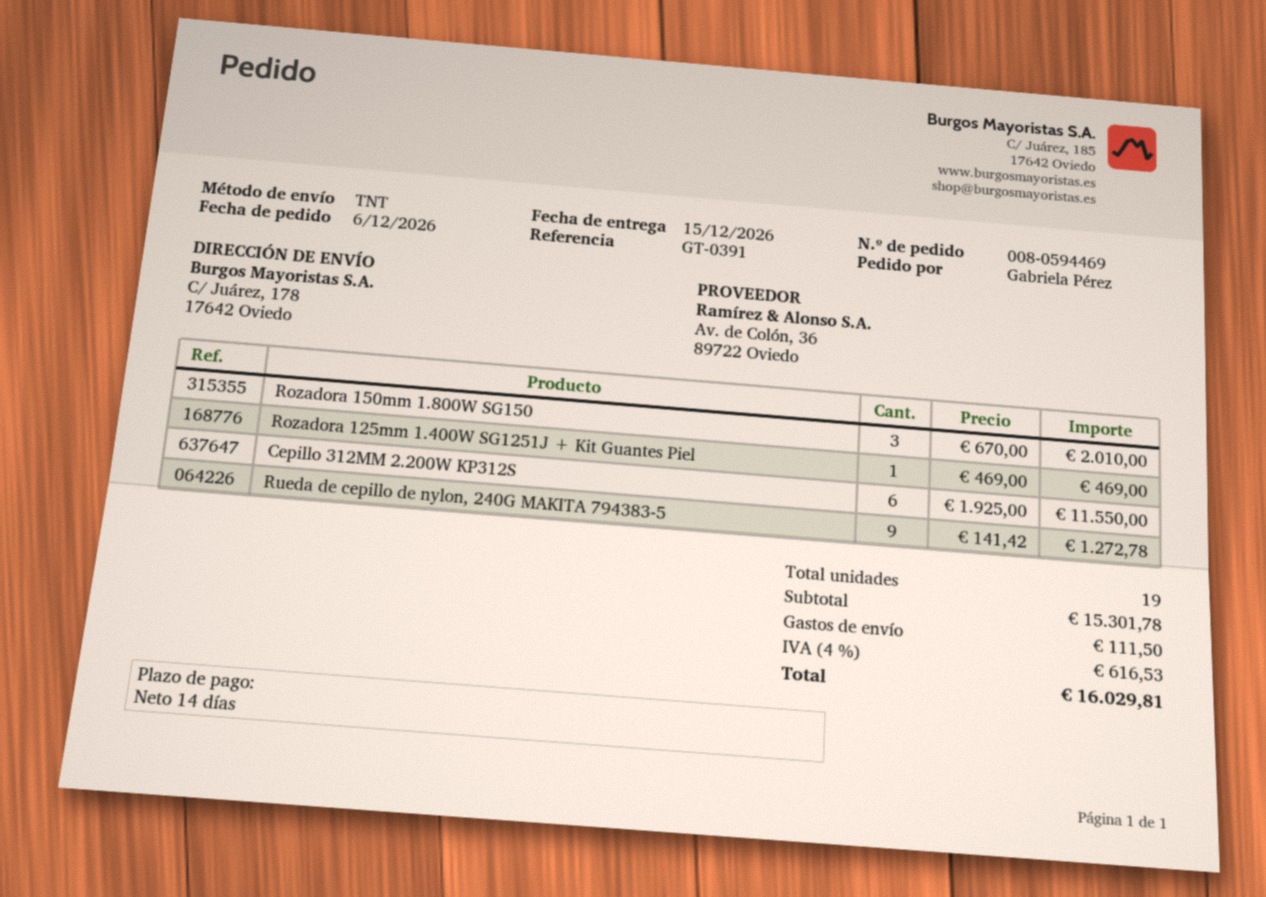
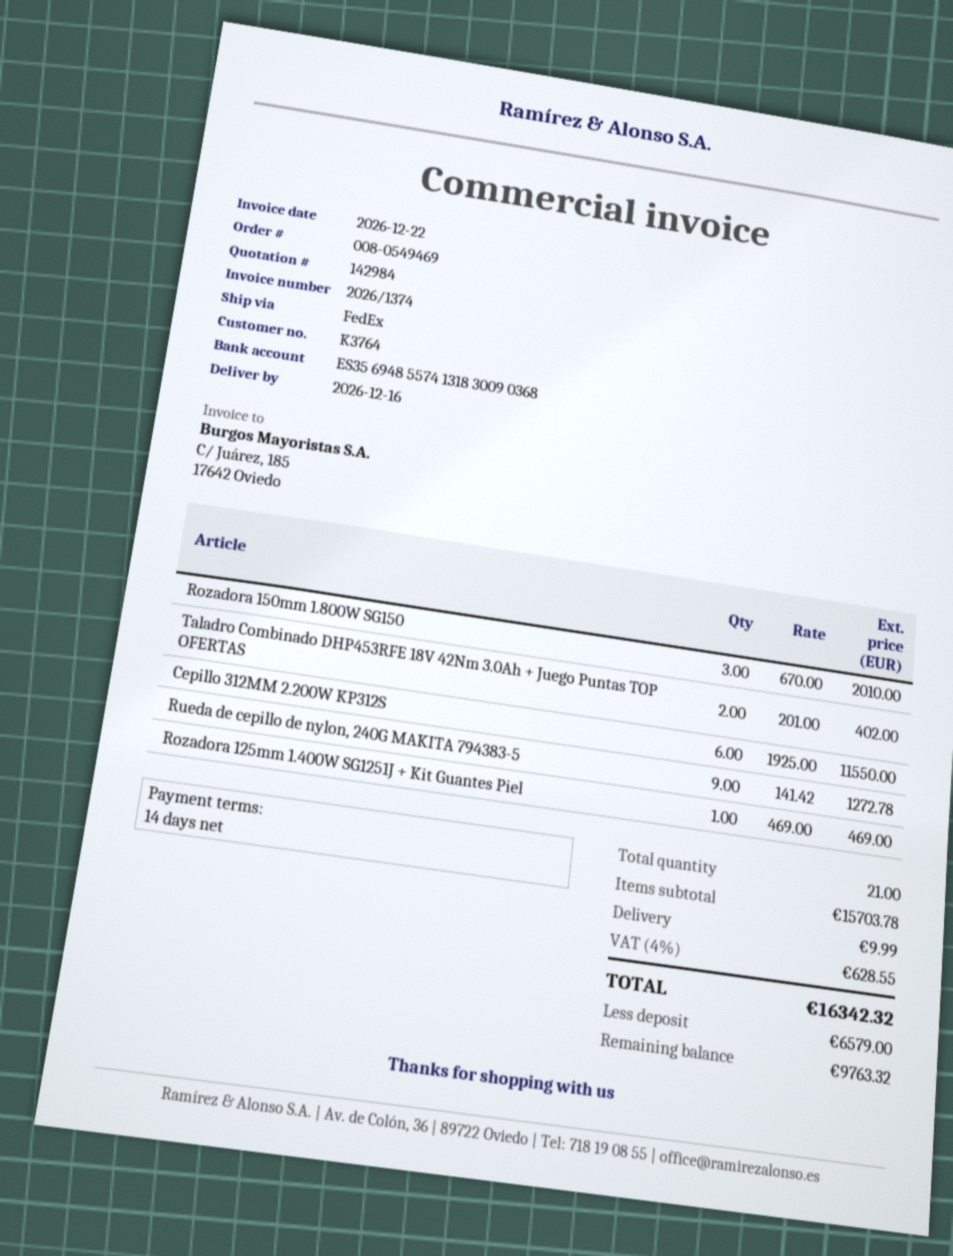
order number: 008-0594469 -> 008-0549469
delivery date: 2026-12-15 -> 2026-12-16
shipping method: TNT -> FedEx
Taladro Combinado DHP453RFE 18V 42Nm 3.0Ah + Juego Puntas TOP OFERTAS: none -> 2 x 201.00 = 402.00
total quantity: 19 -> 21
subtotal: 15301.78 -> 15703.78
shipping: 111.50 -> 9.99
tax: 4% = 616.53 -> 4% = 628.55
total: 16029.81 -> 16342.32

